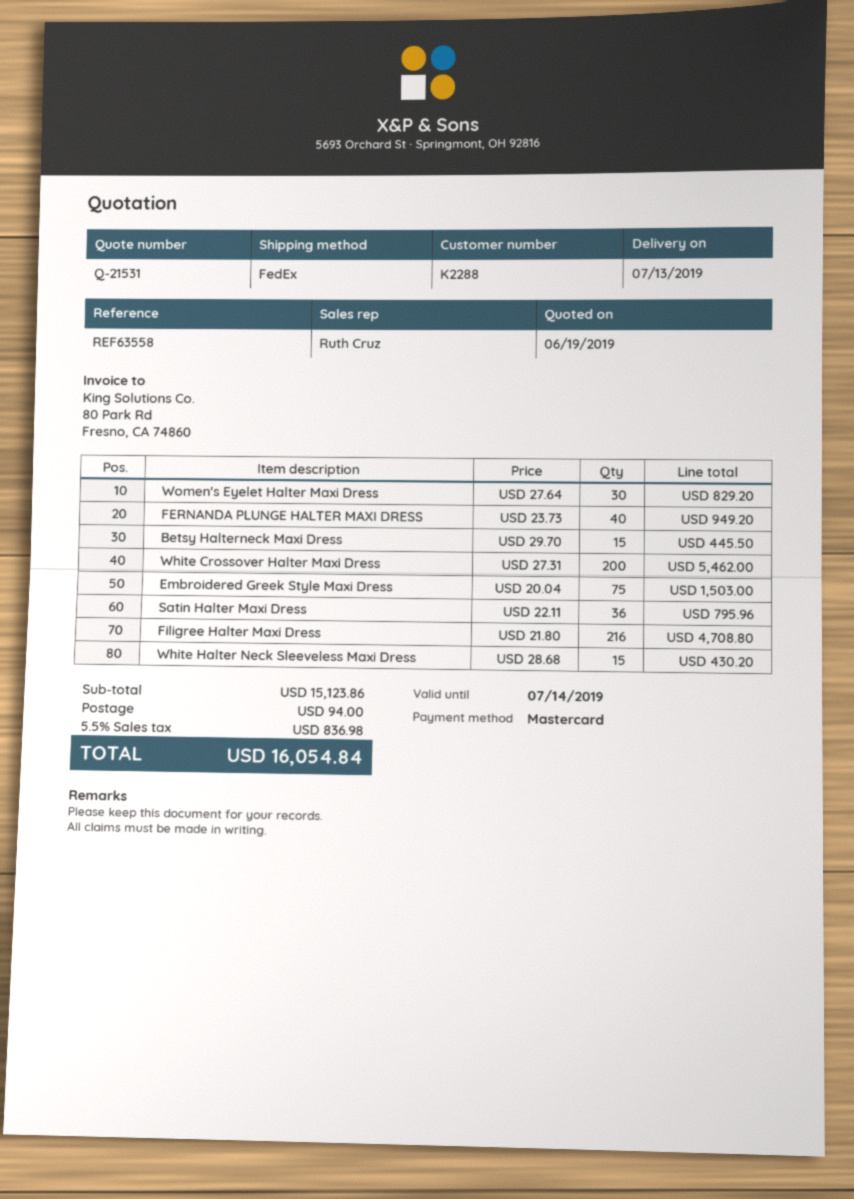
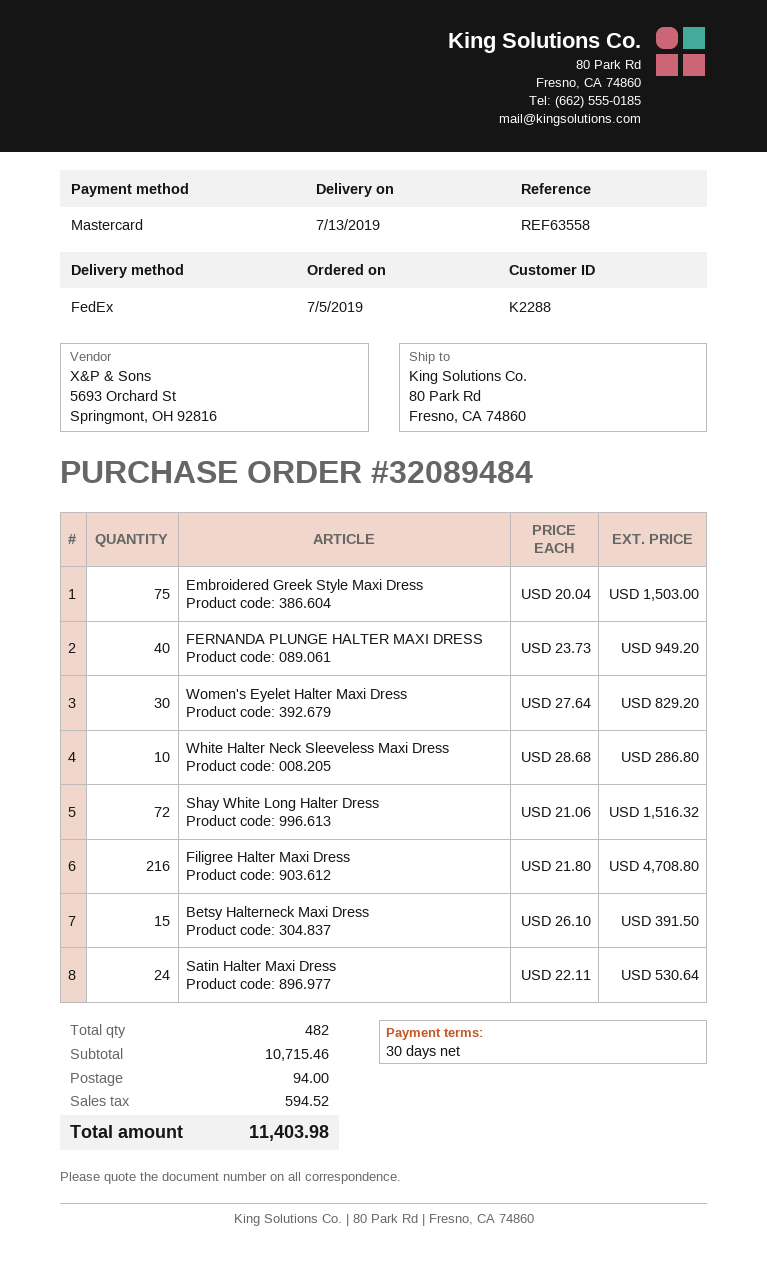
Betsy Halterneck Maxi Dress: 15 x 29.70 = 445.50 -> 15 x 26.10 = 391.50
White Crossover Halter Maxi Dress: 200 x 27.31 = 5462.00 -> none
Satin Halter Maxi Dress: 36 x 22.11 = 795.96 -> 24 x 22.11 = 530.64
White Halter Neck Sleeveless Maxi Dress: 15 x 28.68 = 430.20 -> 10 x 28.68 = 286.80
Shay White Long Halter Dress: none -> 72 x 21.06 = 1516.32
subtotal: 15123.86 -> 10715.46
tax: 836.98 -> 594.52
total: 16054.84 -> 11403.98

